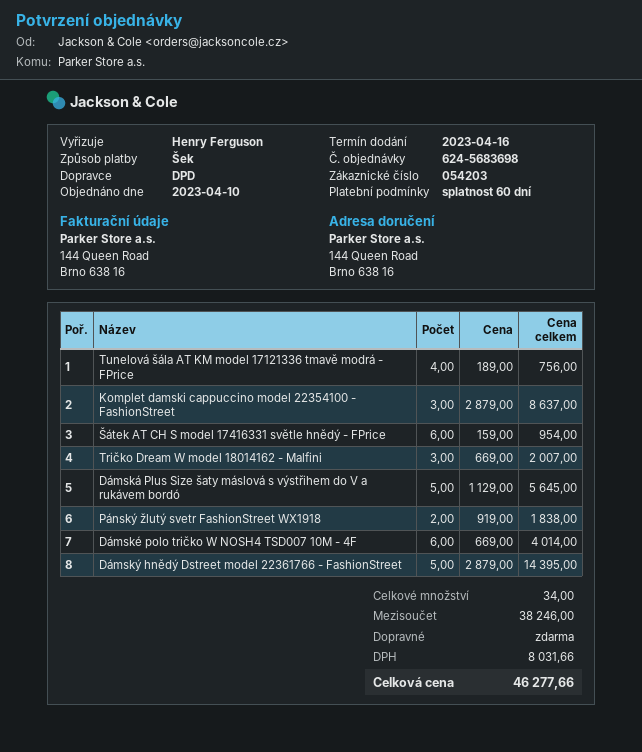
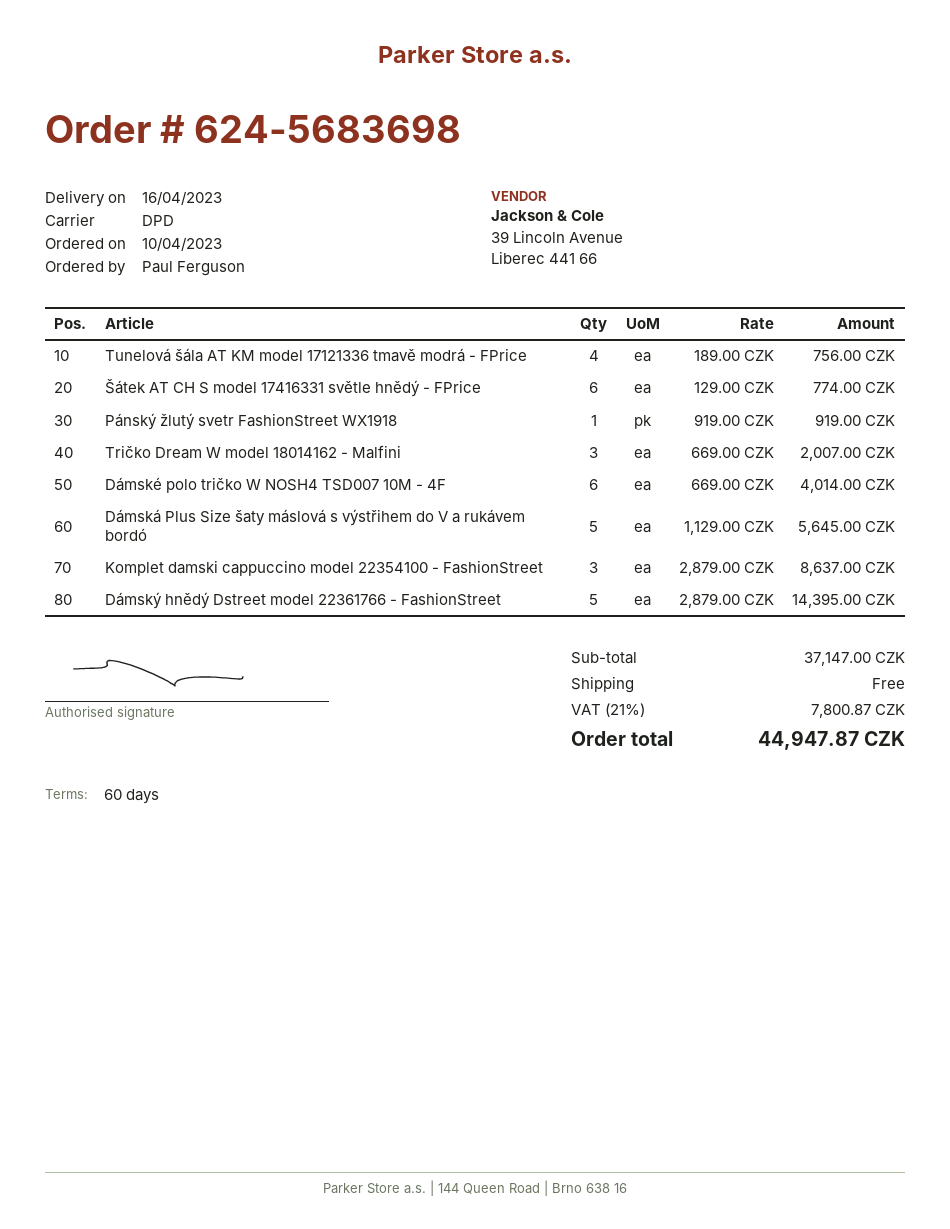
Šátek AT CH S model 17416331 světle hnědý - FPrice: 6 x 159.00 = 954.00 -> 6 x 129.00 = 774.00
Pánský žlutý svetr FashionStreet WX1918: 2 x 919.00 = 1838.00 -> 1 x 919.00 = 919.00
subtotal: 38246.00 -> 37147.00
tax: 8031.66 -> 7800.87
total: 46277.66 -> 44947.87

